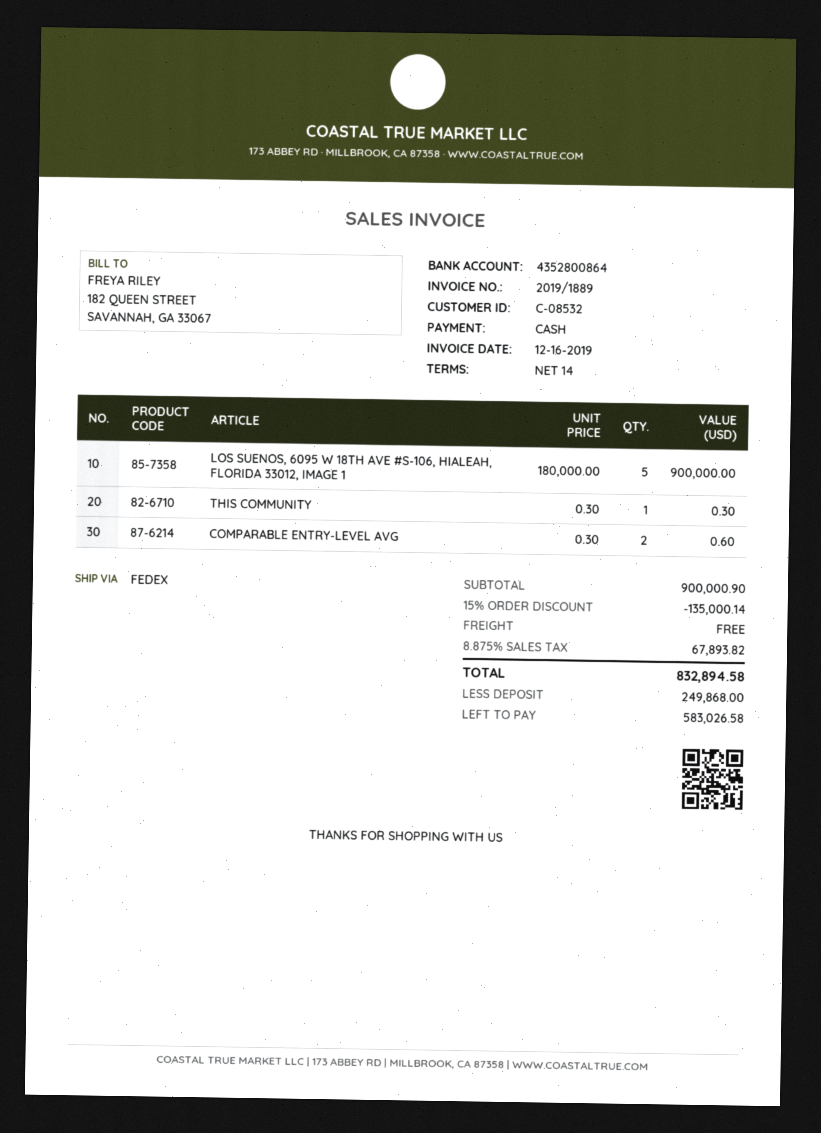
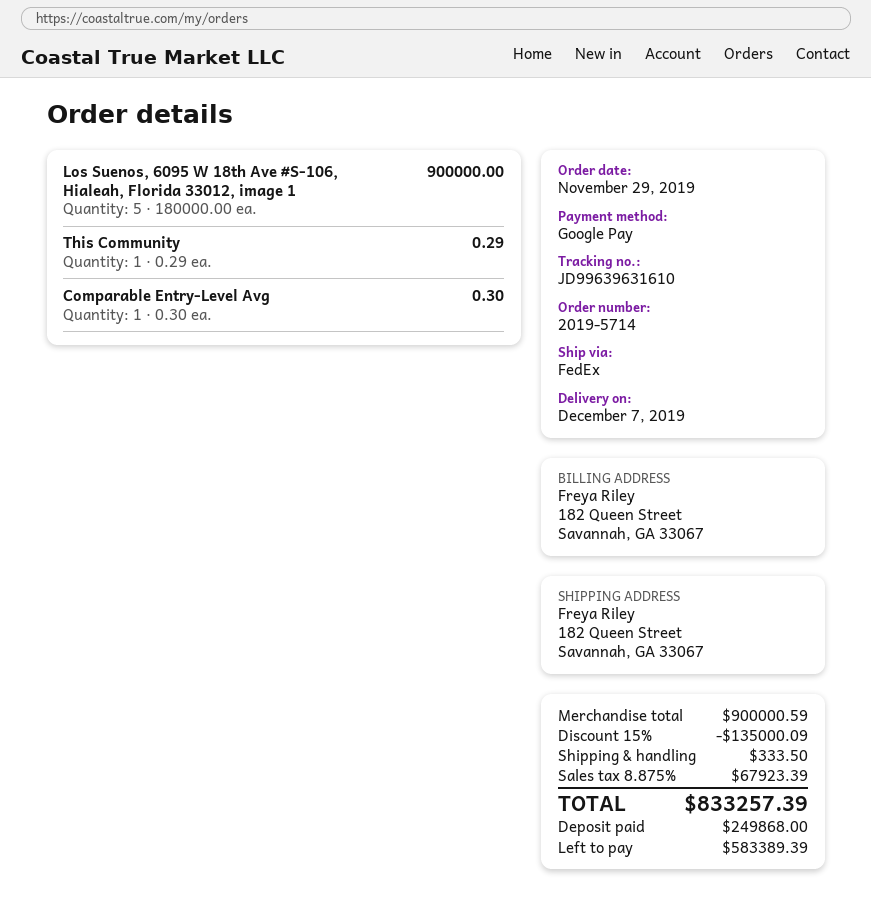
payment method: cash -> Google Pay
THIS COMMUNITY: 1 x 0.30 = 0.30 -> 1 x 0.29 = 0.29
COMPARABLE ENTRY-LEVEL AVG: 2 x 0.30 = 0.60 -> 1 x 0.30 = 0.30
subtotal: 900000.90 -> 900000.59
discount: 15% = 135000.14 -> 15% = 135000.09
shipping: 0.00 -> 333.50
tax: 8.875% = 67893.82 -> 8.875% = 67923.39
total: 832894.58 -> 833257.39
balance: 583026.58 -> 583389.39

